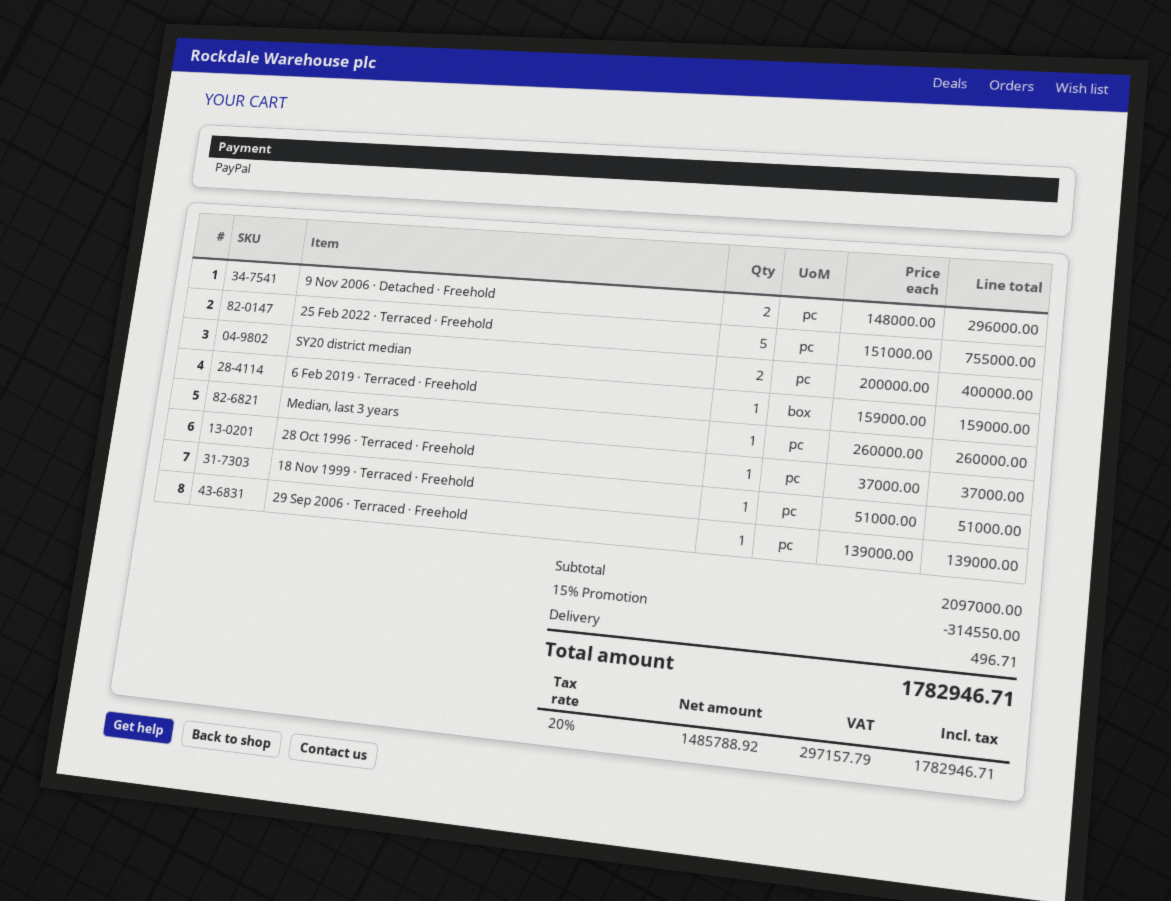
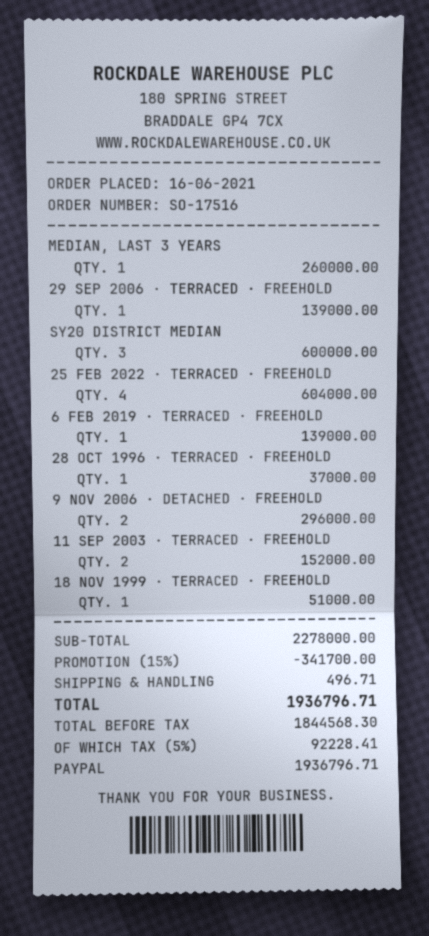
25 Feb 2022 · Terraced · Freehold: 5 for 755000.00 -> 4 for 604000.00
SY20 district median: 2 for 400000.00 -> 3 for 600000.00
6 Feb 2019 · Terraced · Freehold: 1 for 159000.00 -> 1 for 139000.00
11 SEP 2003 · TERRACED · FREEHOLD: none -> 2 for 152000.00
subtotal: 2097000.00 -> 2278000.00
discount: 15% = 314550.00 -> 15% = 341700.00
net: 1485788.92 -> 1844568.30
tax: 20% = 297157.79 -> 5% = 92228.41
total: 1782946.71 -> 1936796.71

